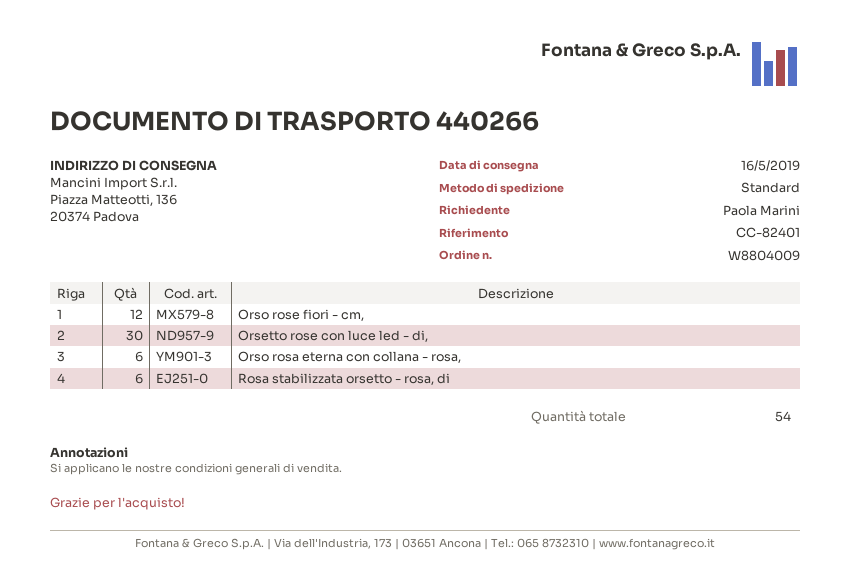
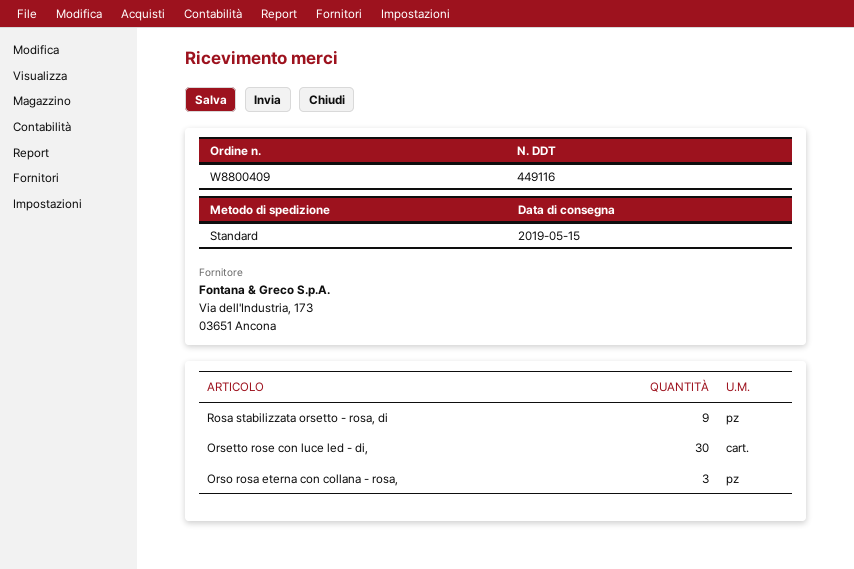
order number: W8804009 -> W8800409
delivery note number: 440266 -> 449116
delivery date: 2019-05-16 -> 2019-05-15
Orso rose fiori - cm,: 12 -> none
Orso rosa eterna con collana - rosa,: 6 -> 3
Rosa stabilizzata orsetto - rosa, di: 6 -> 9

